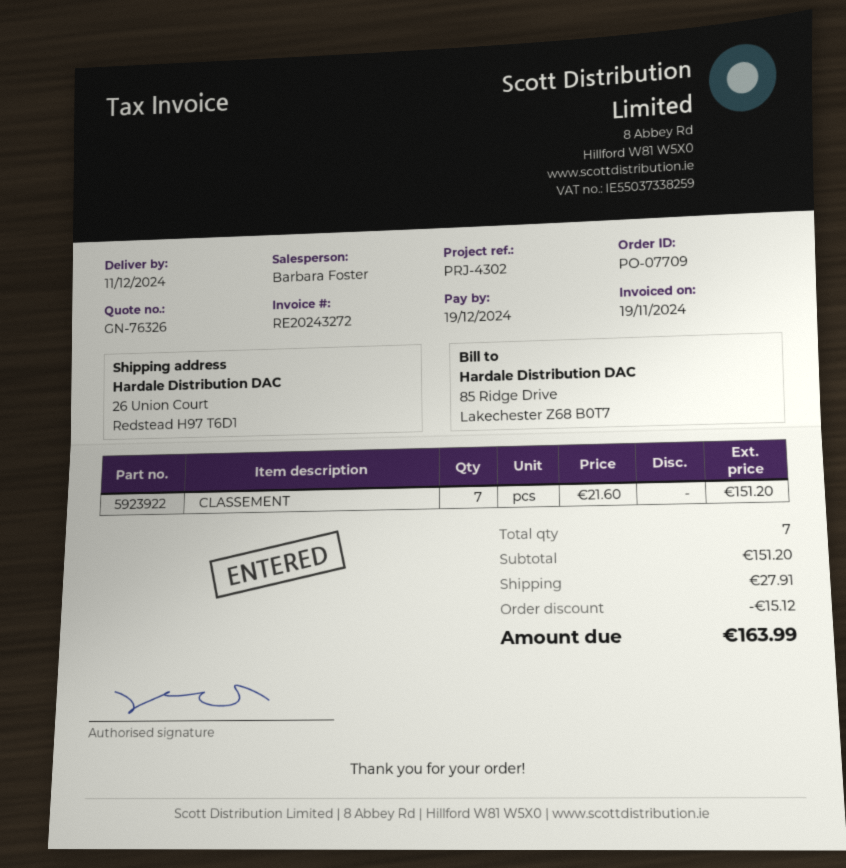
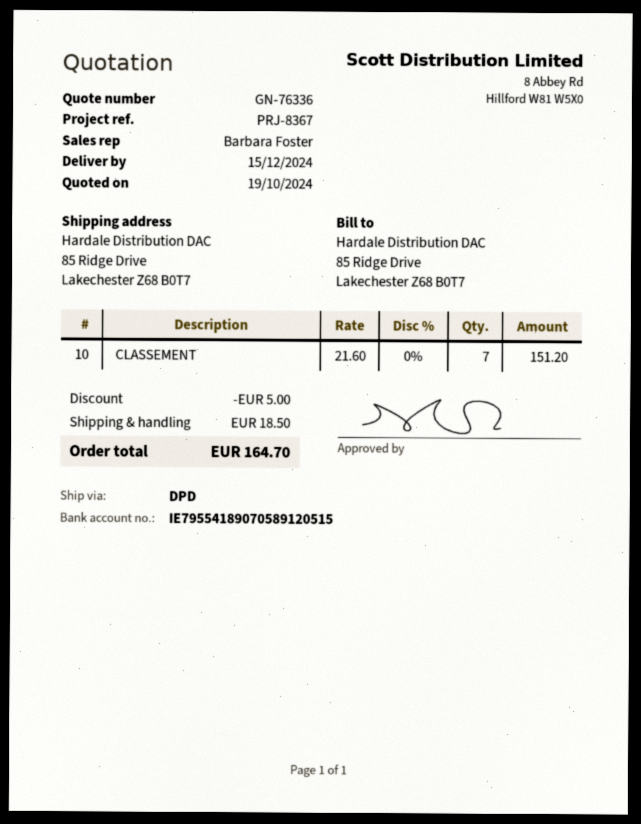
quote number: GN-76326 -> GN-76336
delivery date: 2024-12-11 -> 2024-12-15
reference: PRJ-4302 -> PRJ-8367
ship to: 26 Union Court, Redstead H97 T6D1 -> 85 Ridge Drive, Lakechester Z68 B0T7
discount: 15.12 -> 5.00
shipping: 27.91 -> 18.50
total: 163.99 -> 164.70

